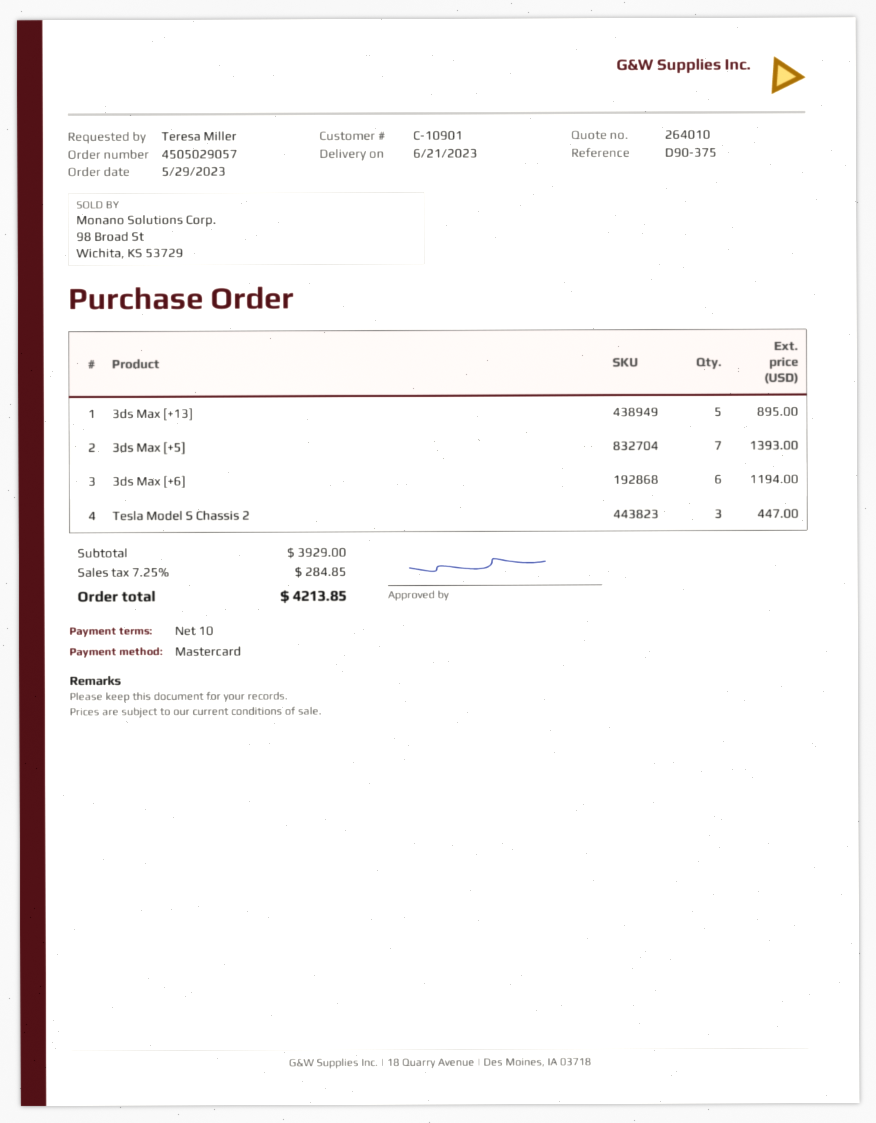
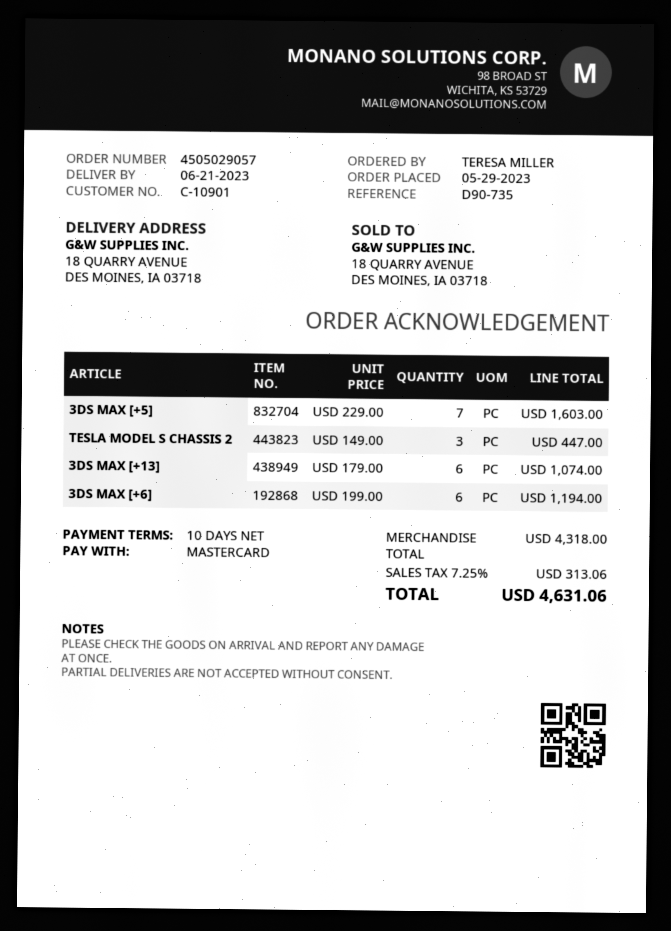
reference: D90-375 -> D90-735
3ds Max [+13]: 5 for 895.00 -> 6 for 1074.00
3ds Max [+5]: 7 for 1393.00 -> 7 for 1603.00
subtotal: 3929.00 -> 4318.00
tax: 7.25% = 284.85 -> 7.25% = 313.06
total: 4213.85 -> 4631.06

